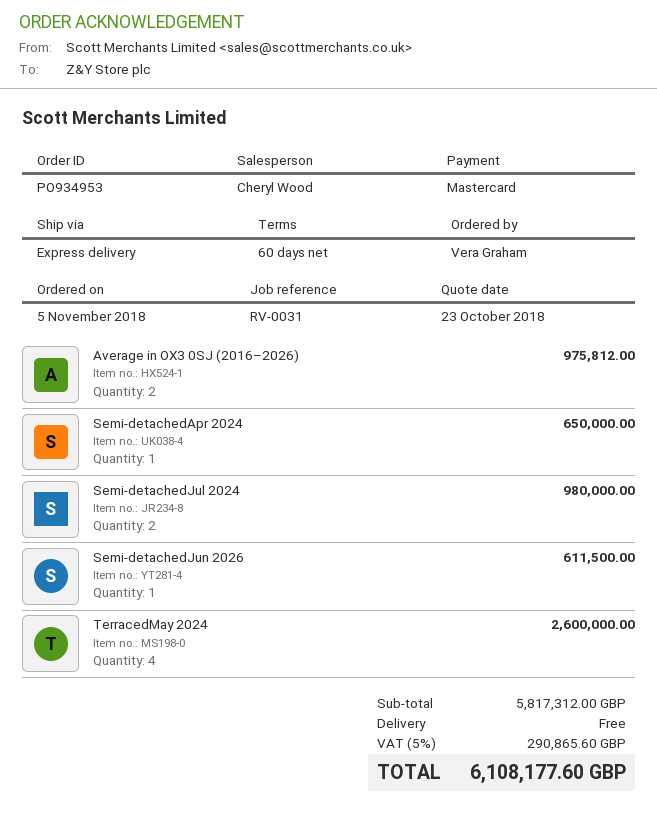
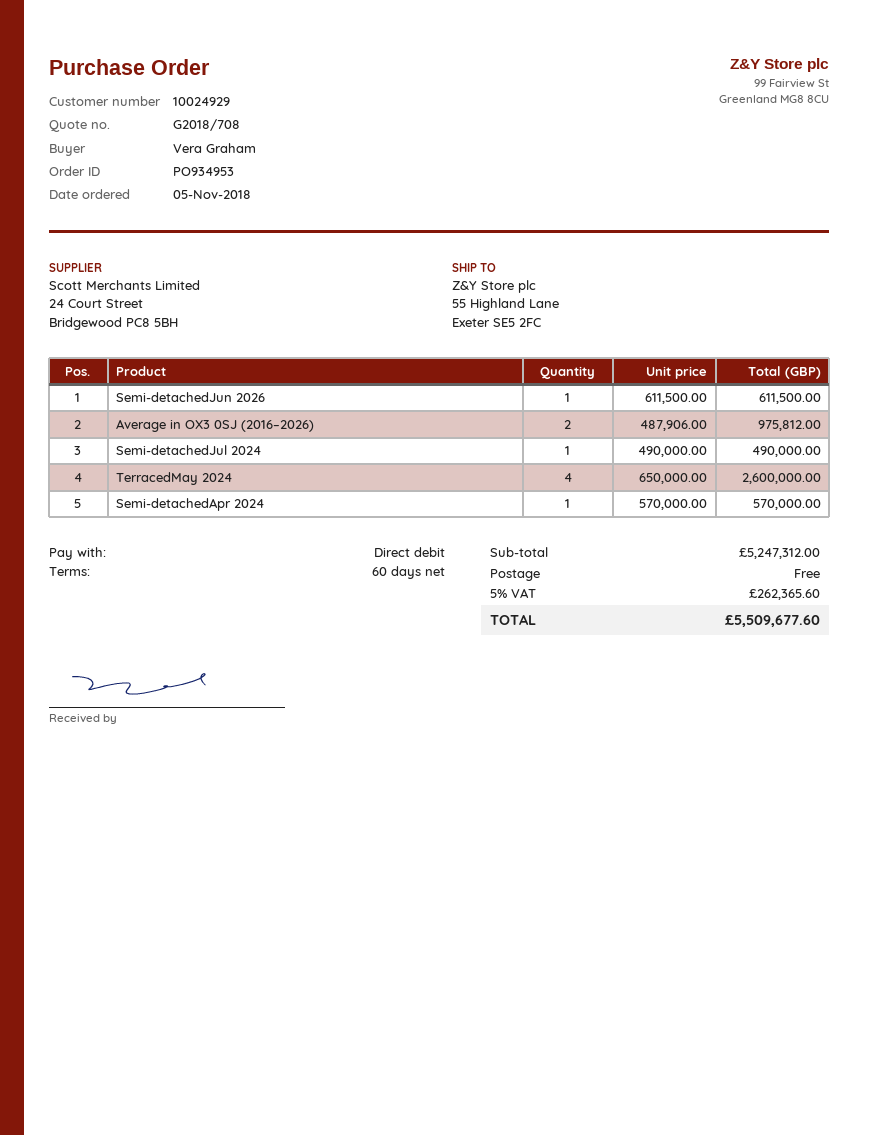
payment method: Mastercard -> direct debit
Semi-detachedApr 2024: 1 for 650000.00 -> 1 for 570000.00
Semi-detachedJul 2024: 2 for 980000.00 -> 1 for 490000.00
subtotal: 5817312.00 -> 5247312.00
tax: 5% = 290865.60 -> 5% = 262365.60
total: 6108177.60 -> 5509677.60

